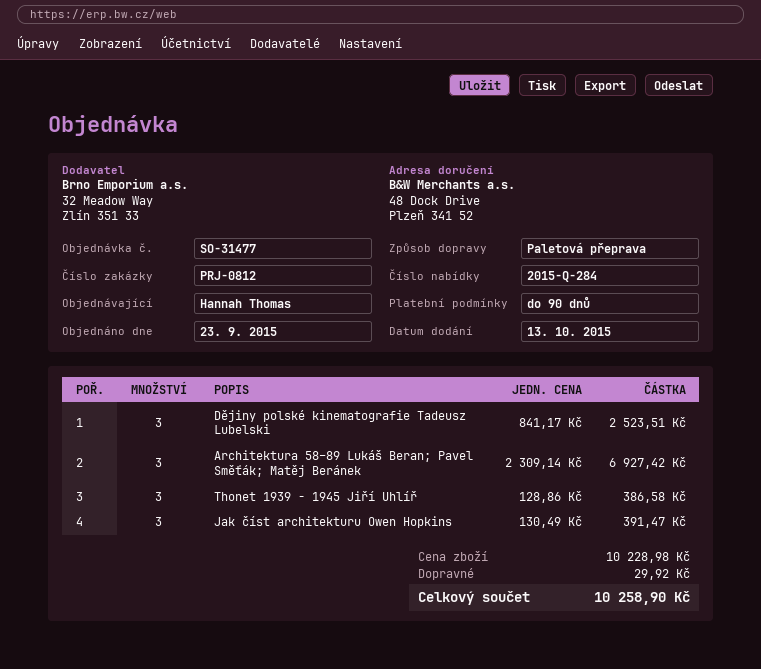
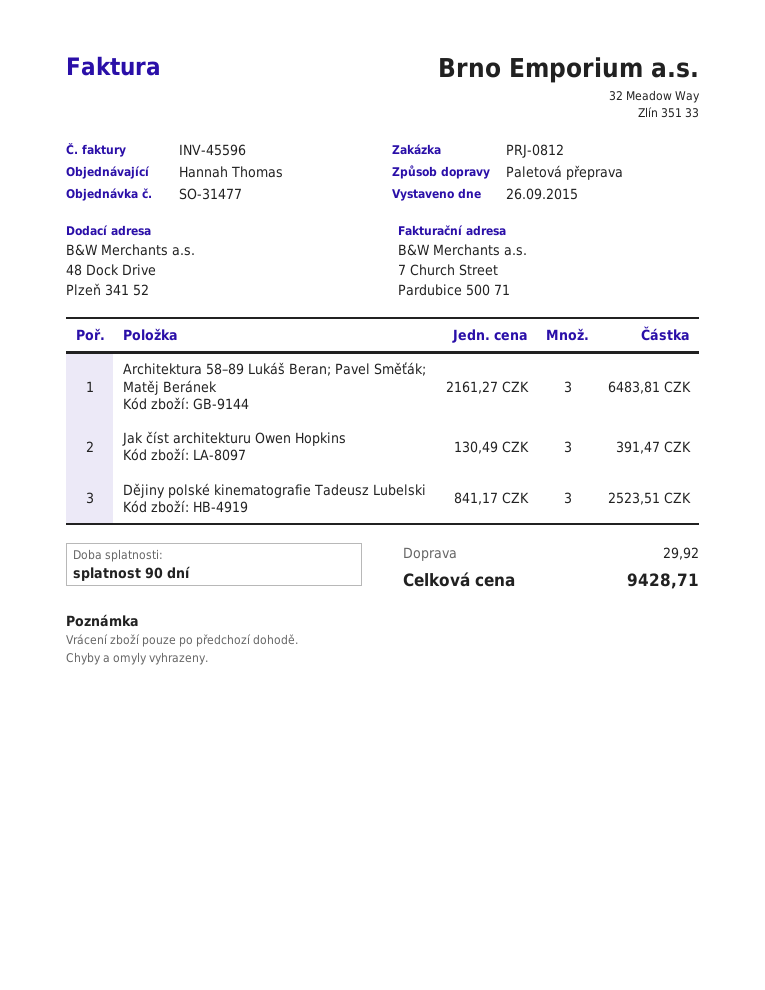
Architektura 58–89 Lukáš Beran; Pavel Směťák; Matěj Beránek: 3 x 2309.14 = 6927.42 -> 3 x 2161.27 = 6483.81
Thonet 1939 - 1945 Jiří Uhlíř: 3 x 128.86 = 386.58 -> none
total: 10258.90 -> 9428.71

